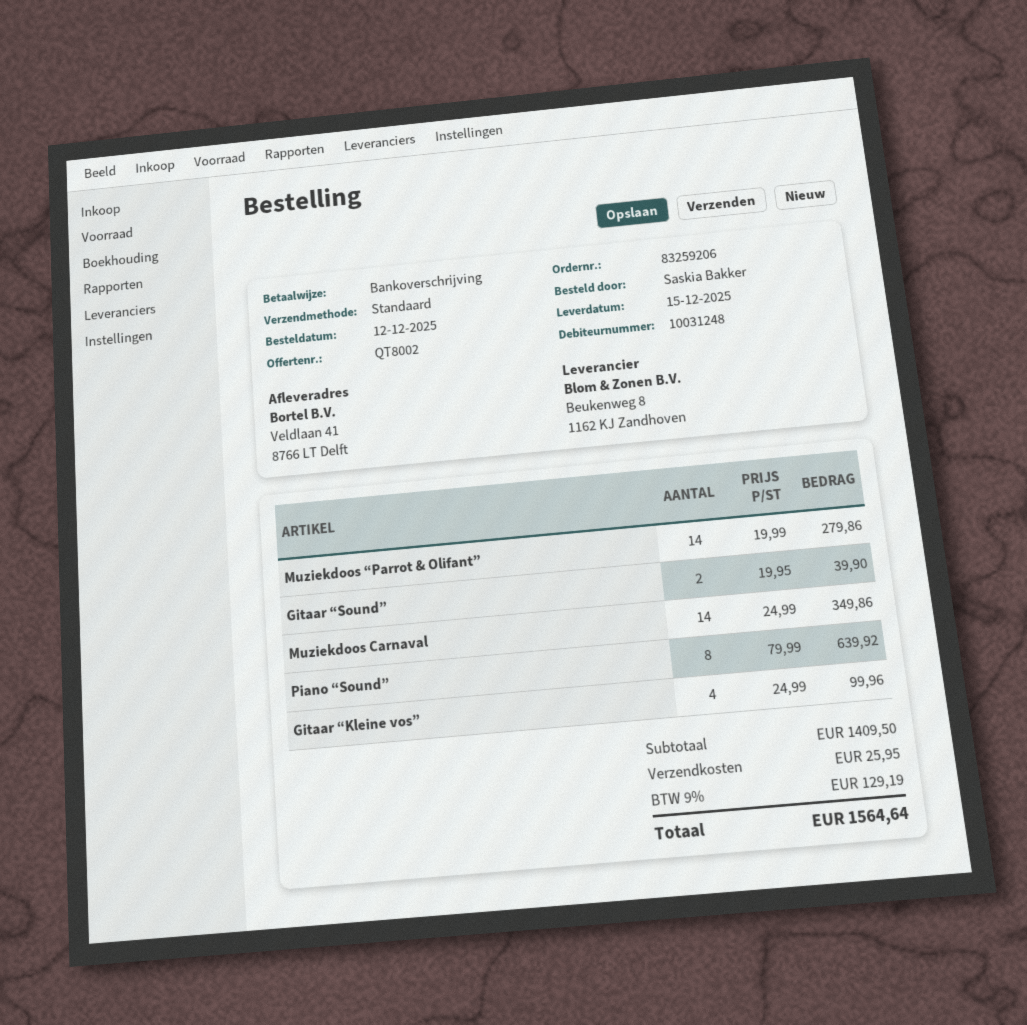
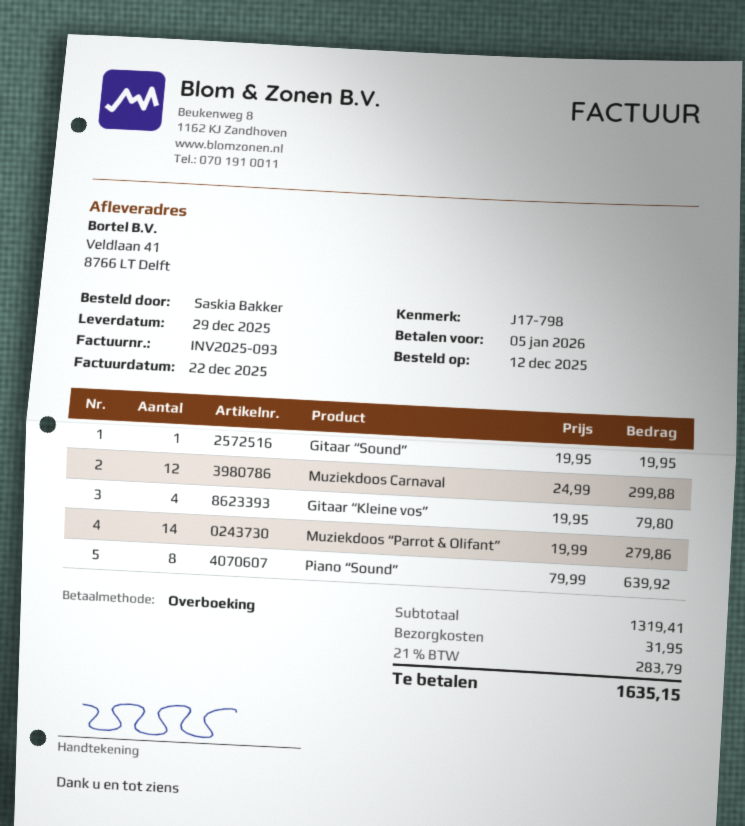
delivery date: 2025-12-15 -> 2025-12-29
Gitaar “Sound”: 2 x 19.95 = 39.90 -> 1 x 19.95 = 19.95
Muziekdoos Carnaval: 14 x 24.99 = 349.86 -> 12 x 24.99 = 299.88
Gitaar “Kleine vos”: 4 x 24.99 = 99.96 -> 4 x 19.95 = 79.80
subtotal: 1409.50 -> 1319.41
shipping: 25.95 -> 31.95
tax: 9% = 129.19 -> 21% = 283.79
total: 1564.64 -> 1635.15

